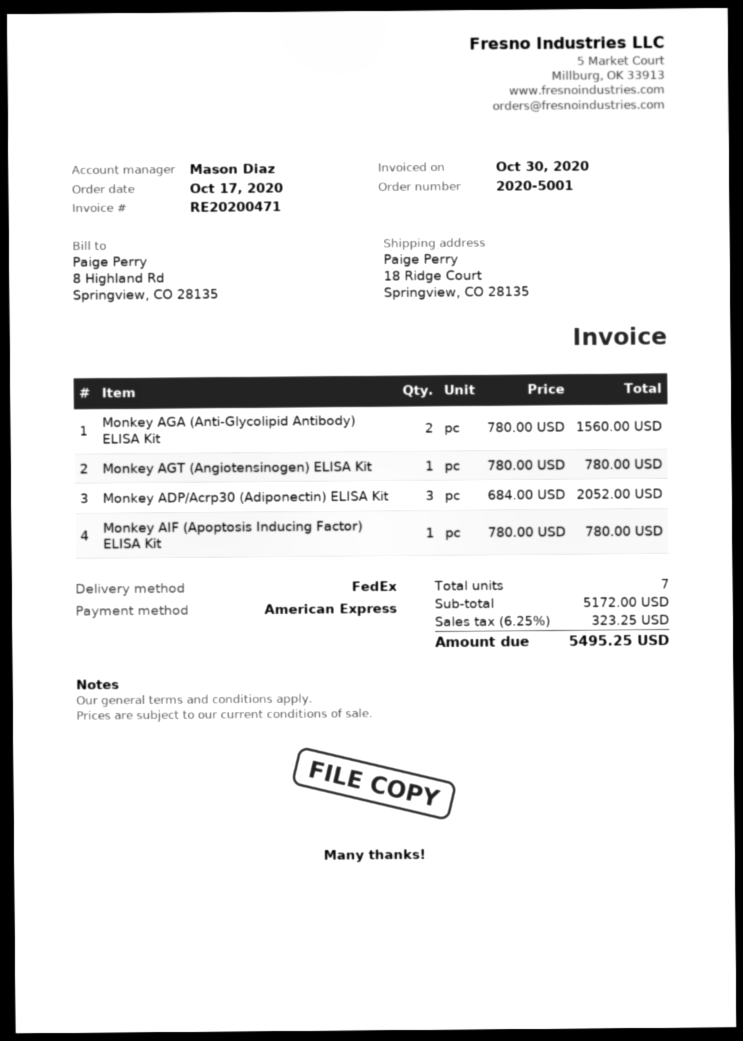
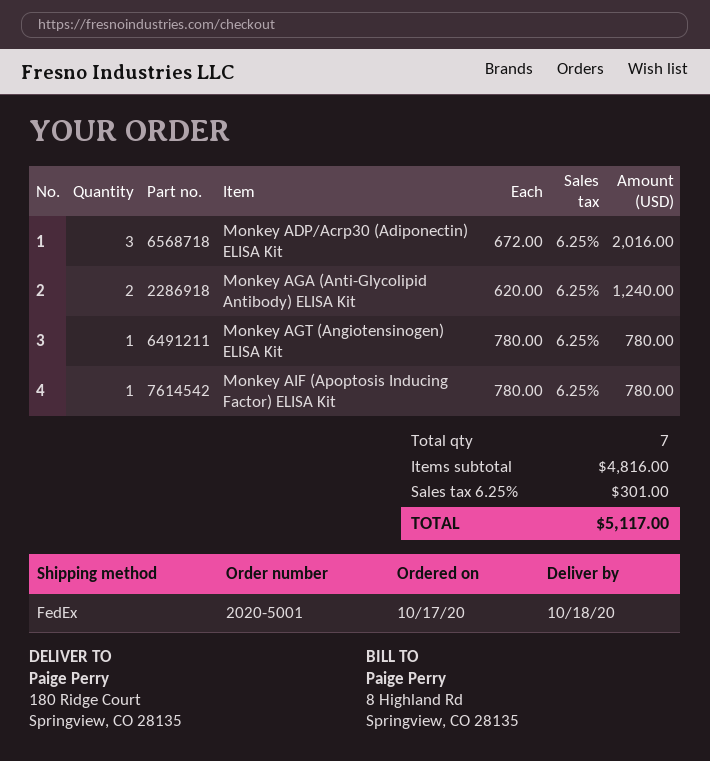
ship to: 18 Ridge Court, Springview, CO 28135 -> 180 Ridge Court, Springview, CO 28135
Monkey AGA (Anti-Glycolipid Antibody) ELISA Kit: 2 x 780.00 = 1560.00 -> 2 x 620.00 = 1240.00
Monkey ADP/Acrp30 (Adiponectin) ELISA Kit: 3 x 684.00 = 2052.00 -> 3 x 672.00 = 2016.00
subtotal: 5172.00 -> 4816.00
tax: 6.25% = 323.25 -> 6.25% = 301.00
total: 5495.25 -> 5117.00

